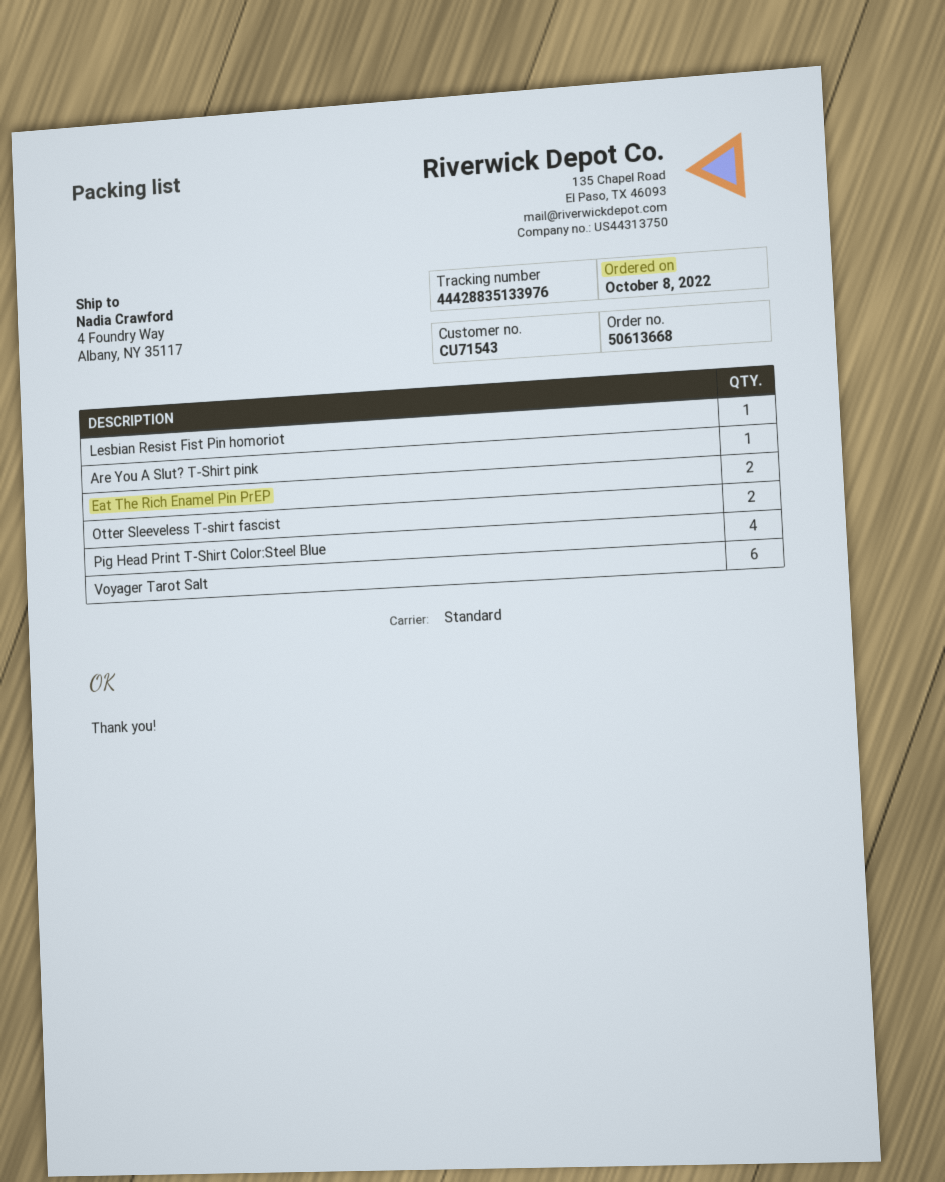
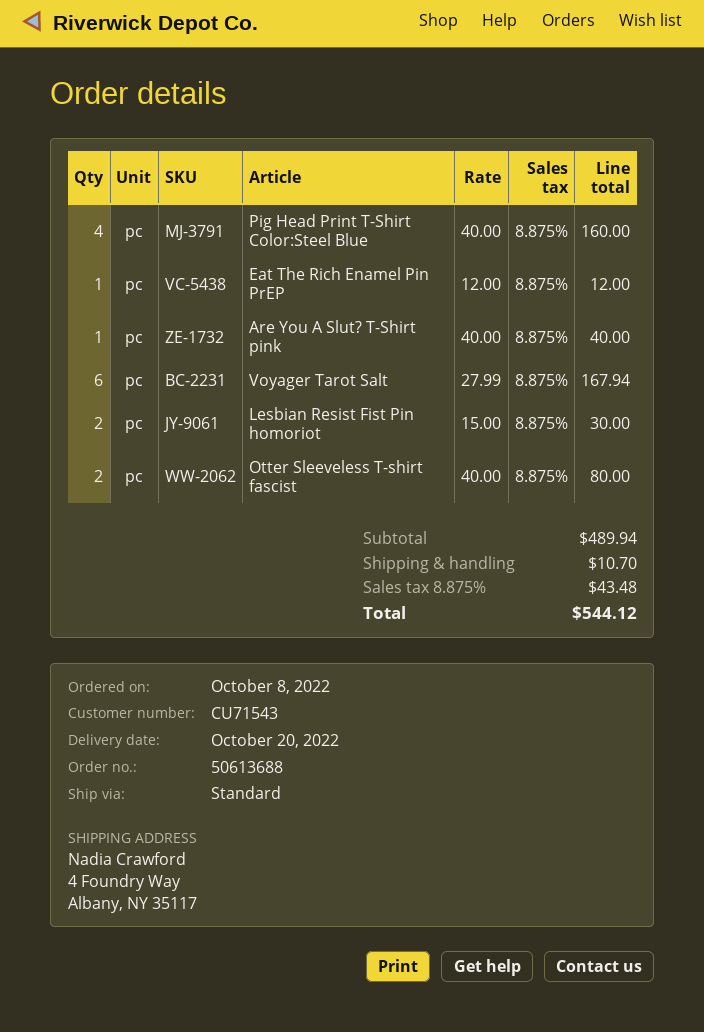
order number: 50613668 -> 50613688
Lesbian Resist Fist Pin homoriot: 1 -> 2
Eat The Rich Enamel Pin PrEP: 2 -> 1

